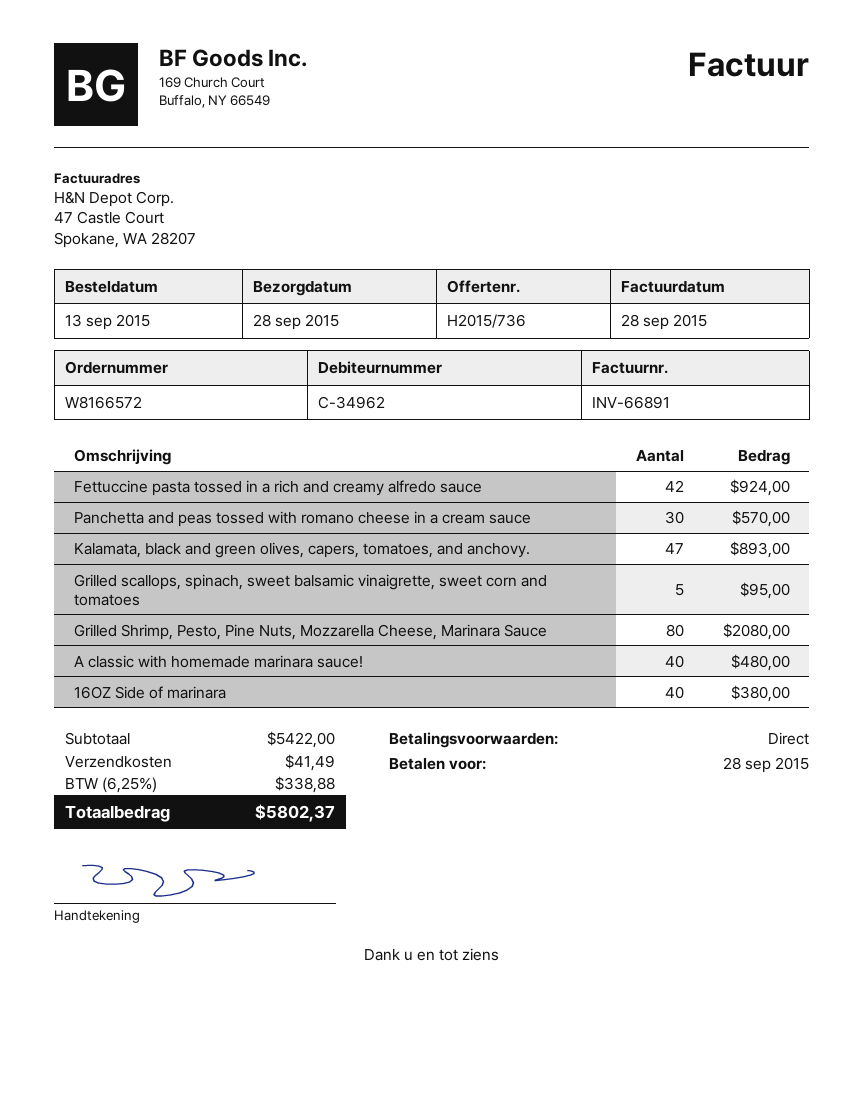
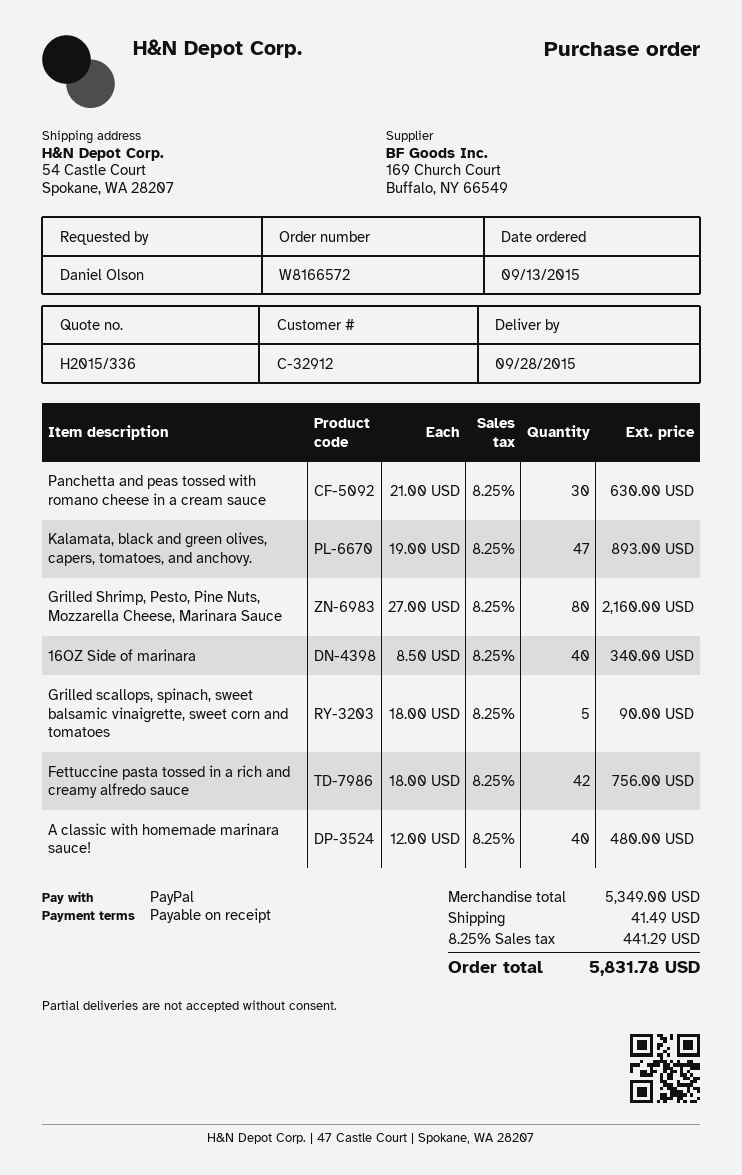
quote number: H2015/736 -> H2015/336
customer number: C-34962 -> C-32912
Fettuccine pasta tossed in a rich and creamy alfredo sauce: 42 for 924.00 -> 42 for 756.00
Panchetta and peas tossed with romano cheese in a cream sauce: 30 for 570.00 -> 30 for 630.00
Grilled scallops, spinach, sweet balsamic vinaigrette, sweet corn and tomatoes: 5 for 95.00 -> 5 for 90.00
Grilled Shrimp, Pesto, Pine Nuts, Mozzarella Cheese, Marinara Sauce: 80 for 2080.00 -> 80 for 2160.00
16OZ Side of marinara: 40 for 380.00 -> 40 for 340.00
subtotal: 5422.00 -> 5349.00
tax: 6.25% = 338.88 -> 8.25% = 441.29
total: 5802.37 -> 5831.78

